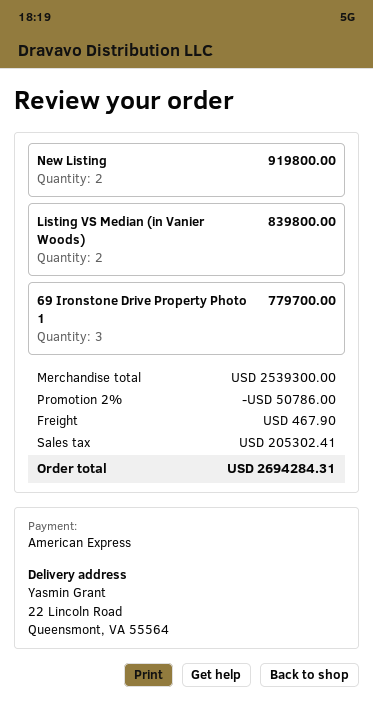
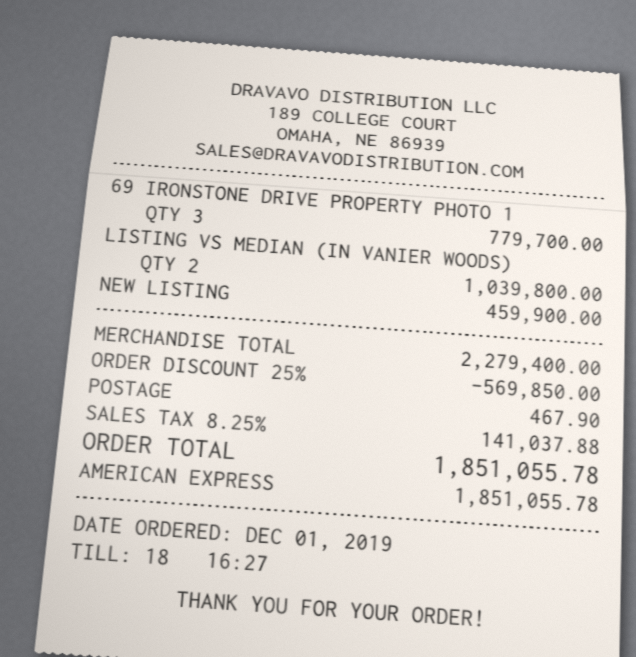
New Listing: 2 for 919800.00 -> 1 for 459900.00
Listing VS Median (in Vanier Woods): 2 for 839800.00 -> 2 for 1039800.00
subtotal: 2539300.00 -> 2279400.00
discount: 2% = 50786.00 -> 25% = 569850.00
tax: 205302.41 -> 141037.88
total: 2694284.31 -> 1851055.78

